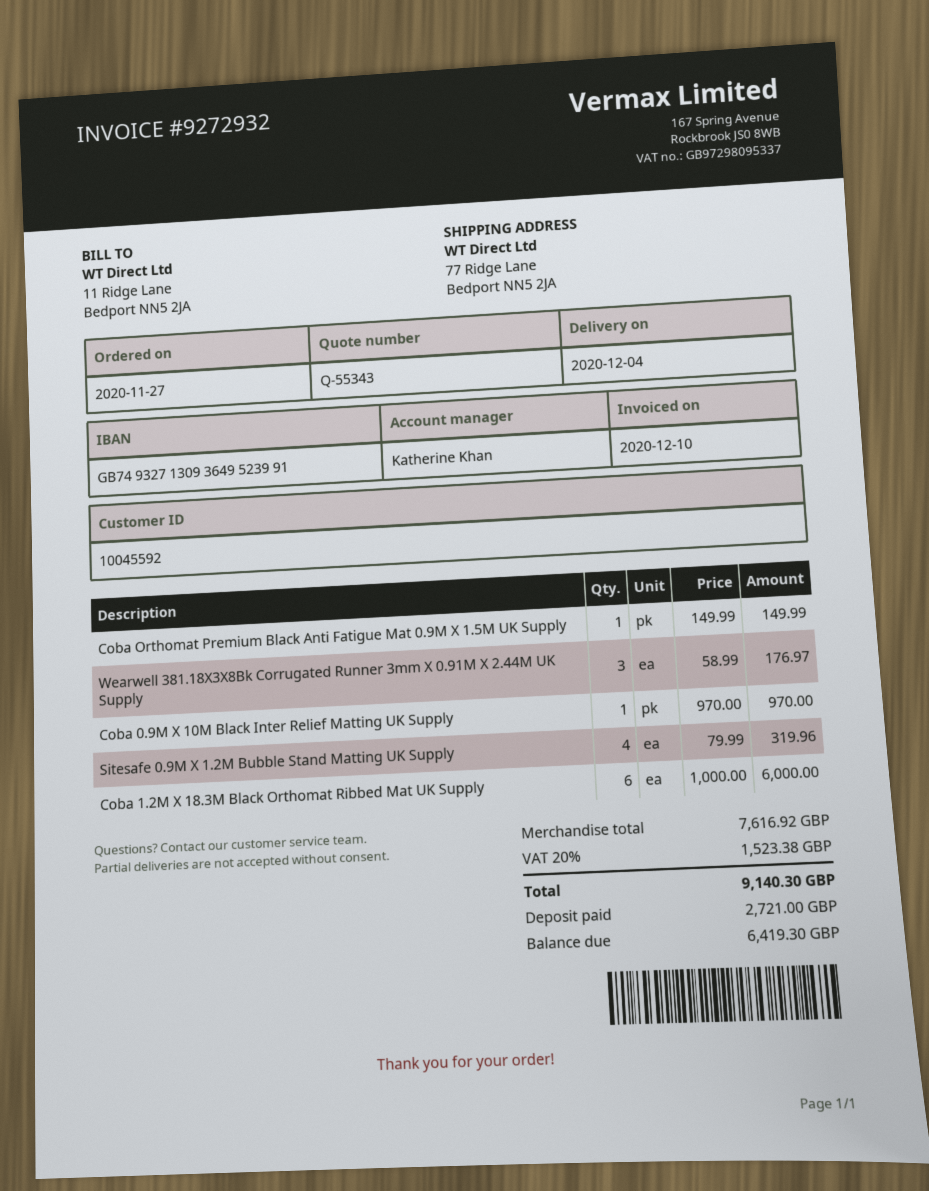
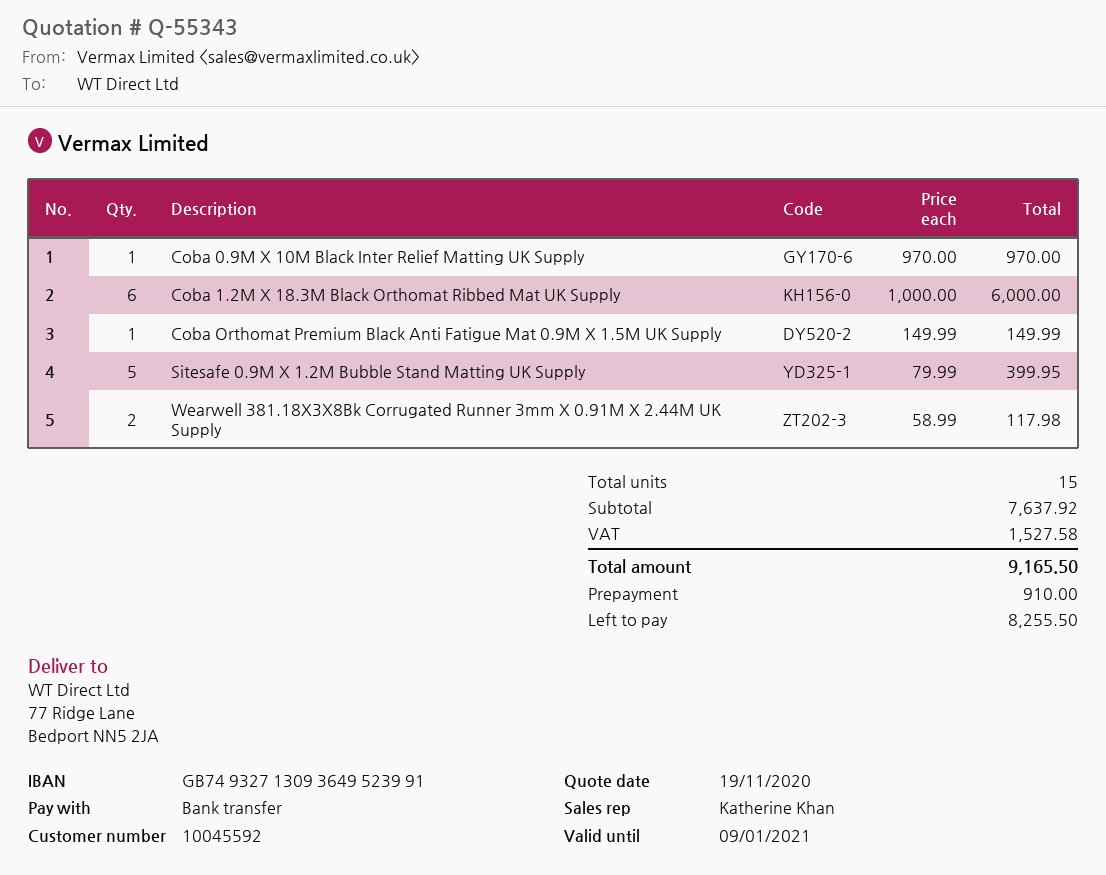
Wearwell 381.18X3X8Bk Corrugated Runner 3mm X 0.91M X 2.44M UK Supply: 3 x 58.99 = 176.97 -> 2 x 58.99 = 117.98
Sitesafe 0.9M X 1.2M Bubble Stand Matting UK Supply: 4 x 79.99 = 319.96 -> 5 x 79.99 = 399.95
subtotal: 7616.92 -> 7637.92
tax: 1523.38 -> 1527.58
total: 9140.30 -> 9165.50
deposit: 2721.00 -> 910.00
balance: 6419.30 -> 8255.50

